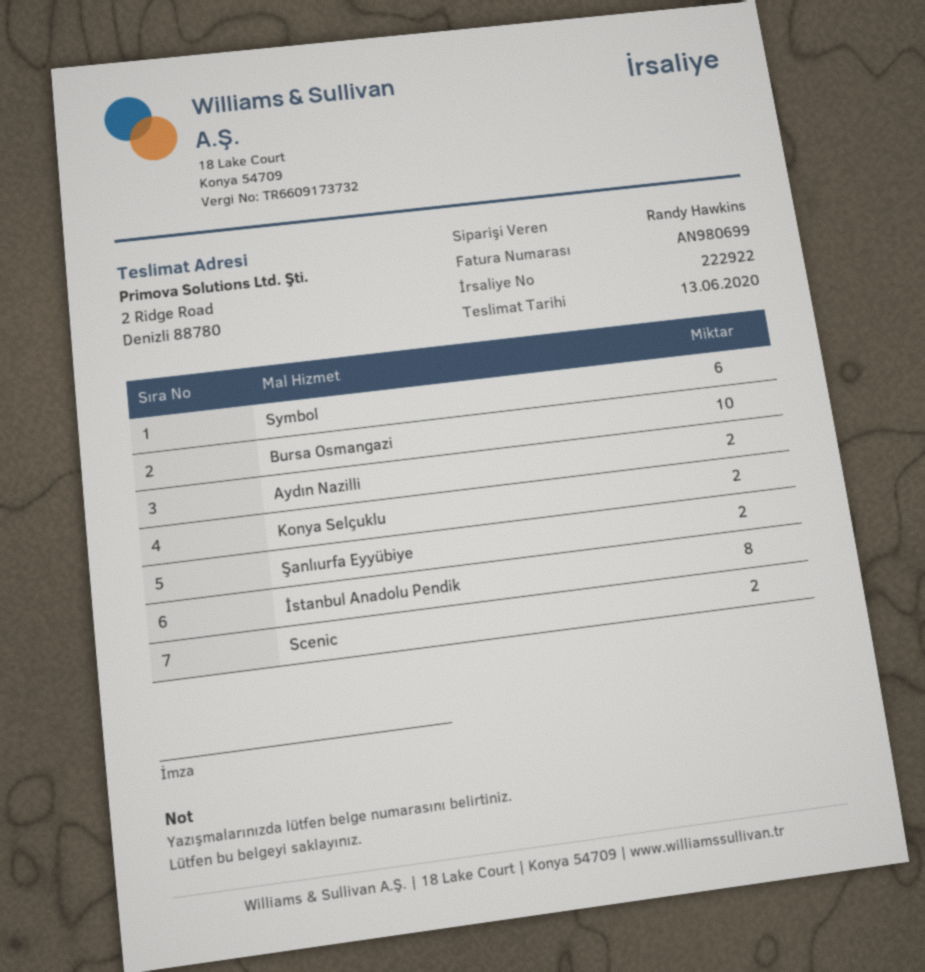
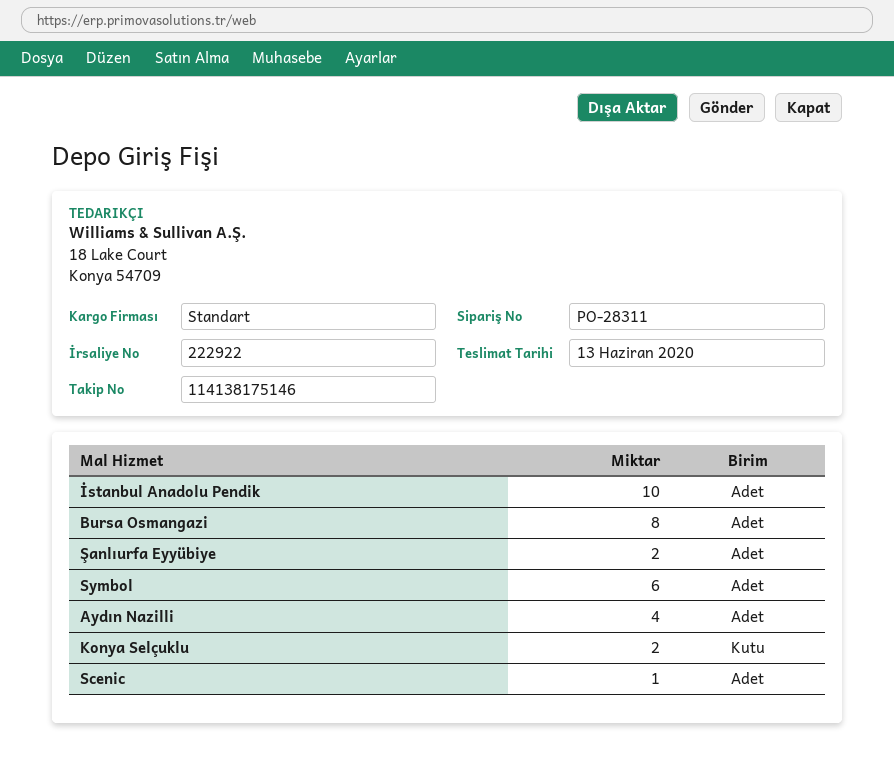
Bursa Osmangazi: 10 -> 8
Aydın Nazilli: 2 -> 4
İstanbul Anadolu Pendik: 8 -> 10
Scenic: 2 -> 1

